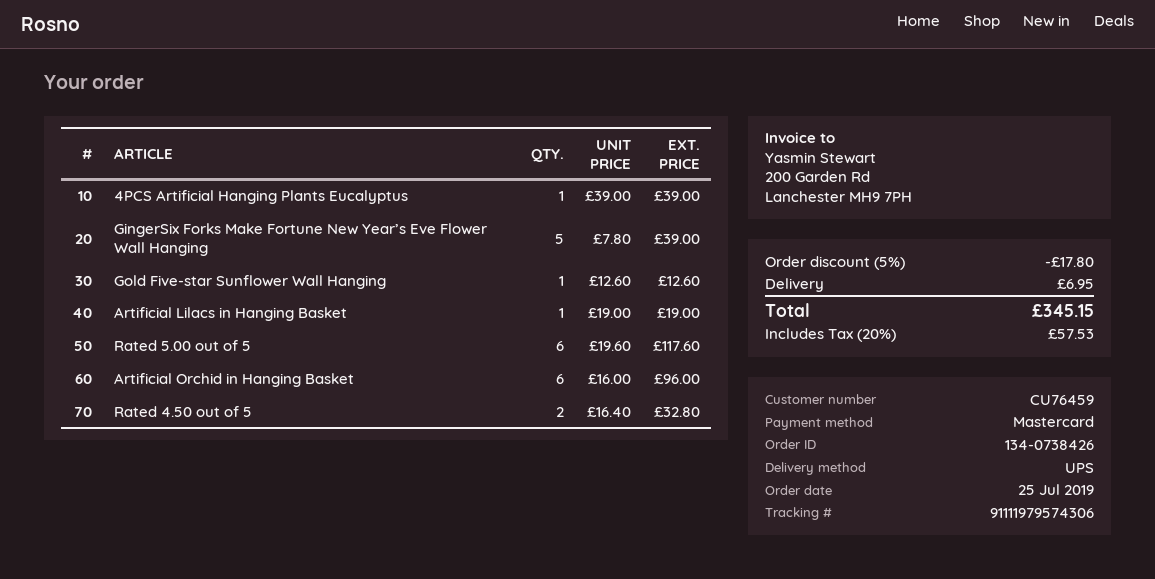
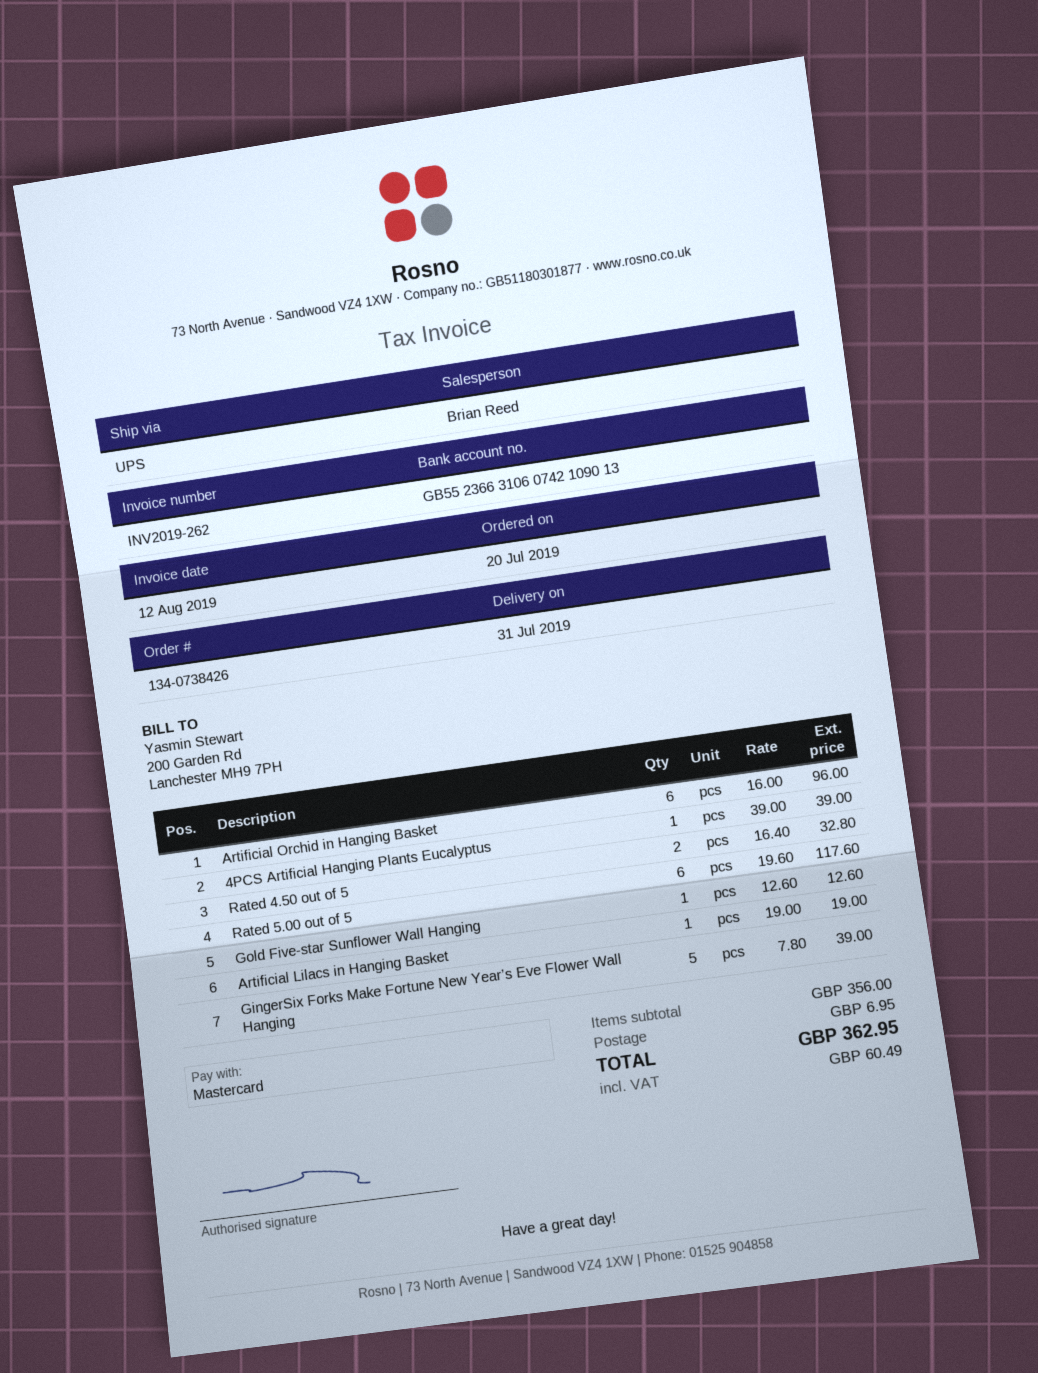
order date: 2019-07-25 -> 2019-07-20
discount: 5% = 17.80 -> none
tax: 57.53 -> 60.49
total: 345.15 -> 362.95

